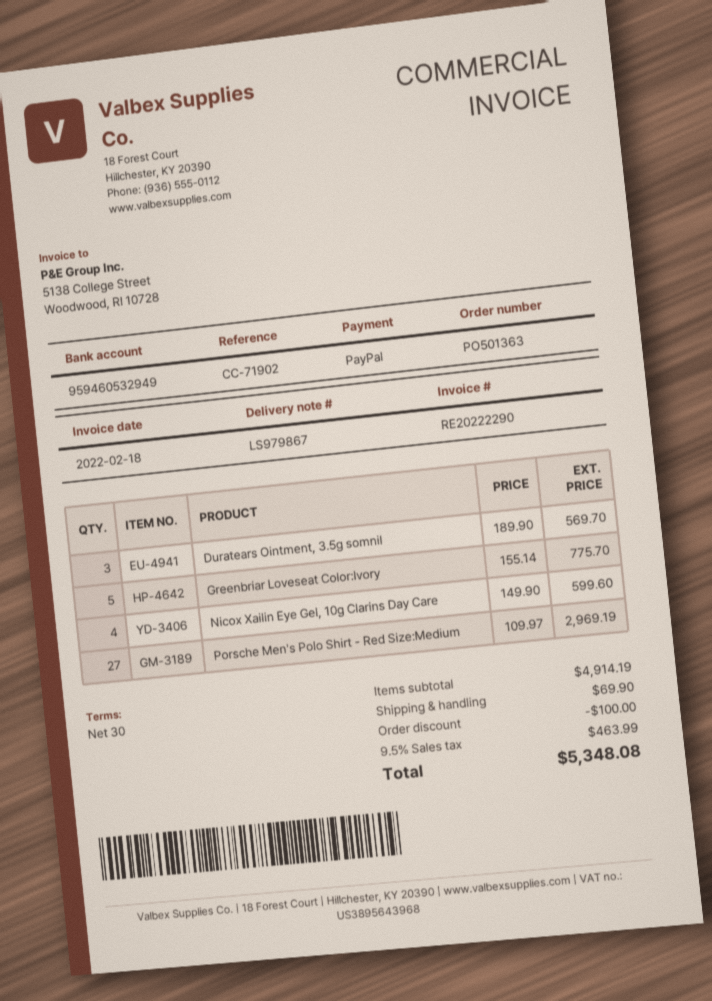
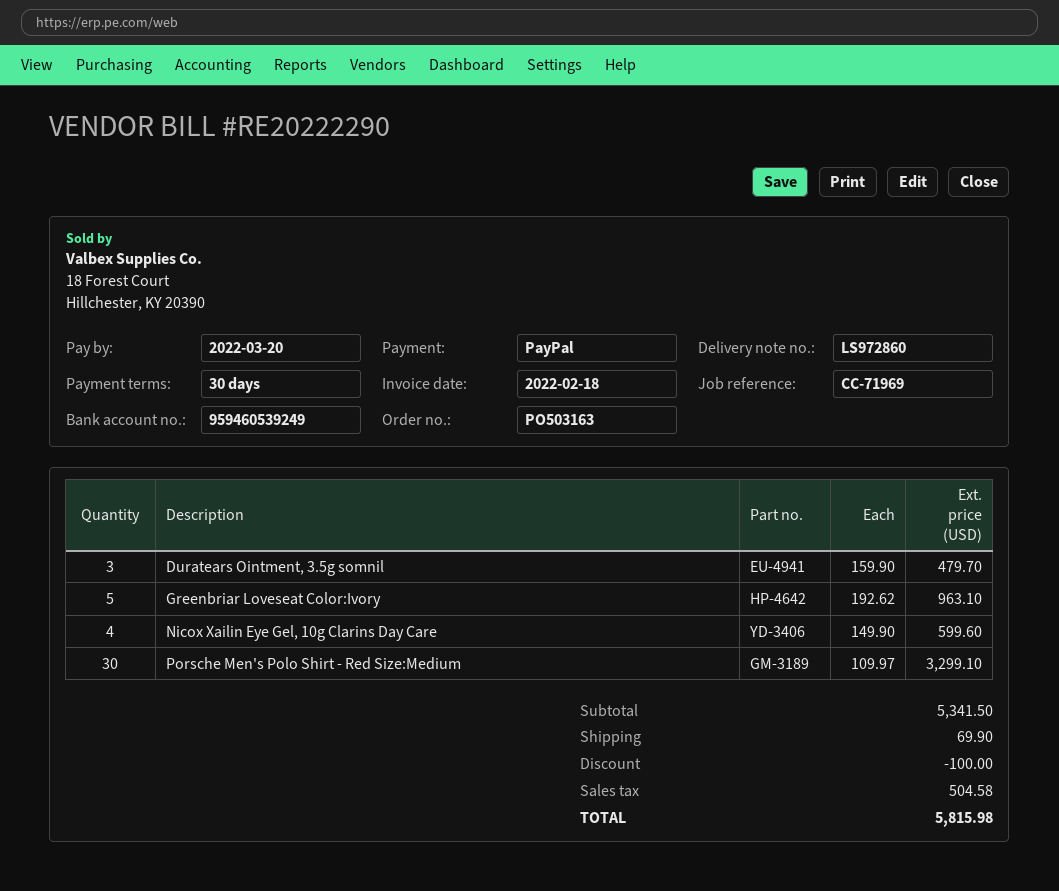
order number: PO501363 -> PO503163
delivery note number: LS979867 -> LS972860
reference: CC-71902 -> CC-71969
bank account: 959460532949 -> 959460539249
Duratears Ointment, 3.5g somnil: 3 x 189.90 = 569.70 -> 3 x 159.90 = 479.70
Greenbriar Loveseat Color:Ivory: 5 x 155.14 = 775.70 -> 5 x 192.62 = 963.10
Porsche Men's Polo Shirt - Red Size:Medium: 27 x 109.97 = 2969.19 -> 30 x 109.97 = 3299.10
subtotal: 4914.19 -> 5341.50
tax: 463.99 -> 504.58
total: 5348.08 -> 5815.98

